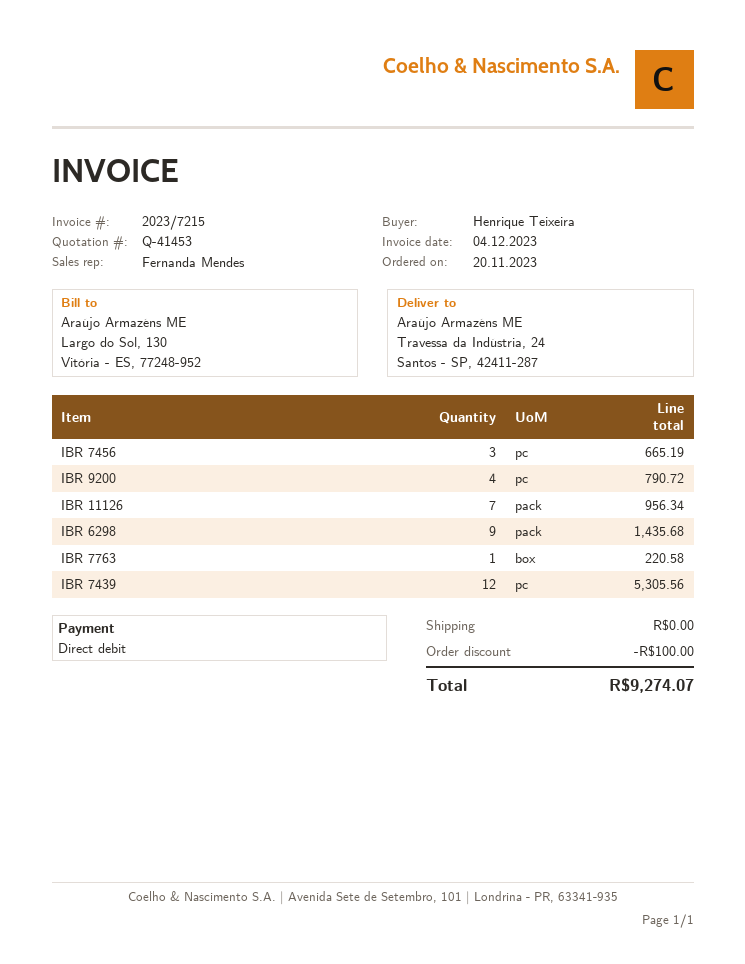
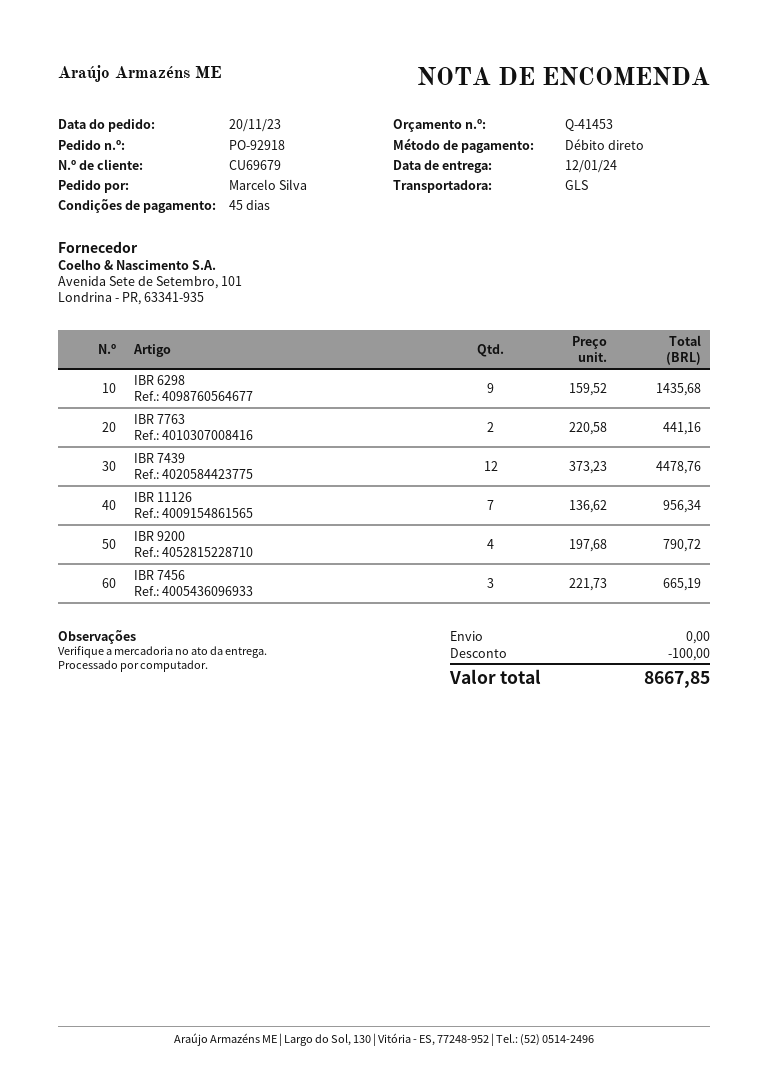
ordered by: Henrique Teixeira -> Marcelo Silva
IBR 7763: 1 for 220.58 -> 2 for 441.16
IBR 7439: 12 for 5305.56 -> 12 for 4478.76
total: 9274.07 -> 8667.85

